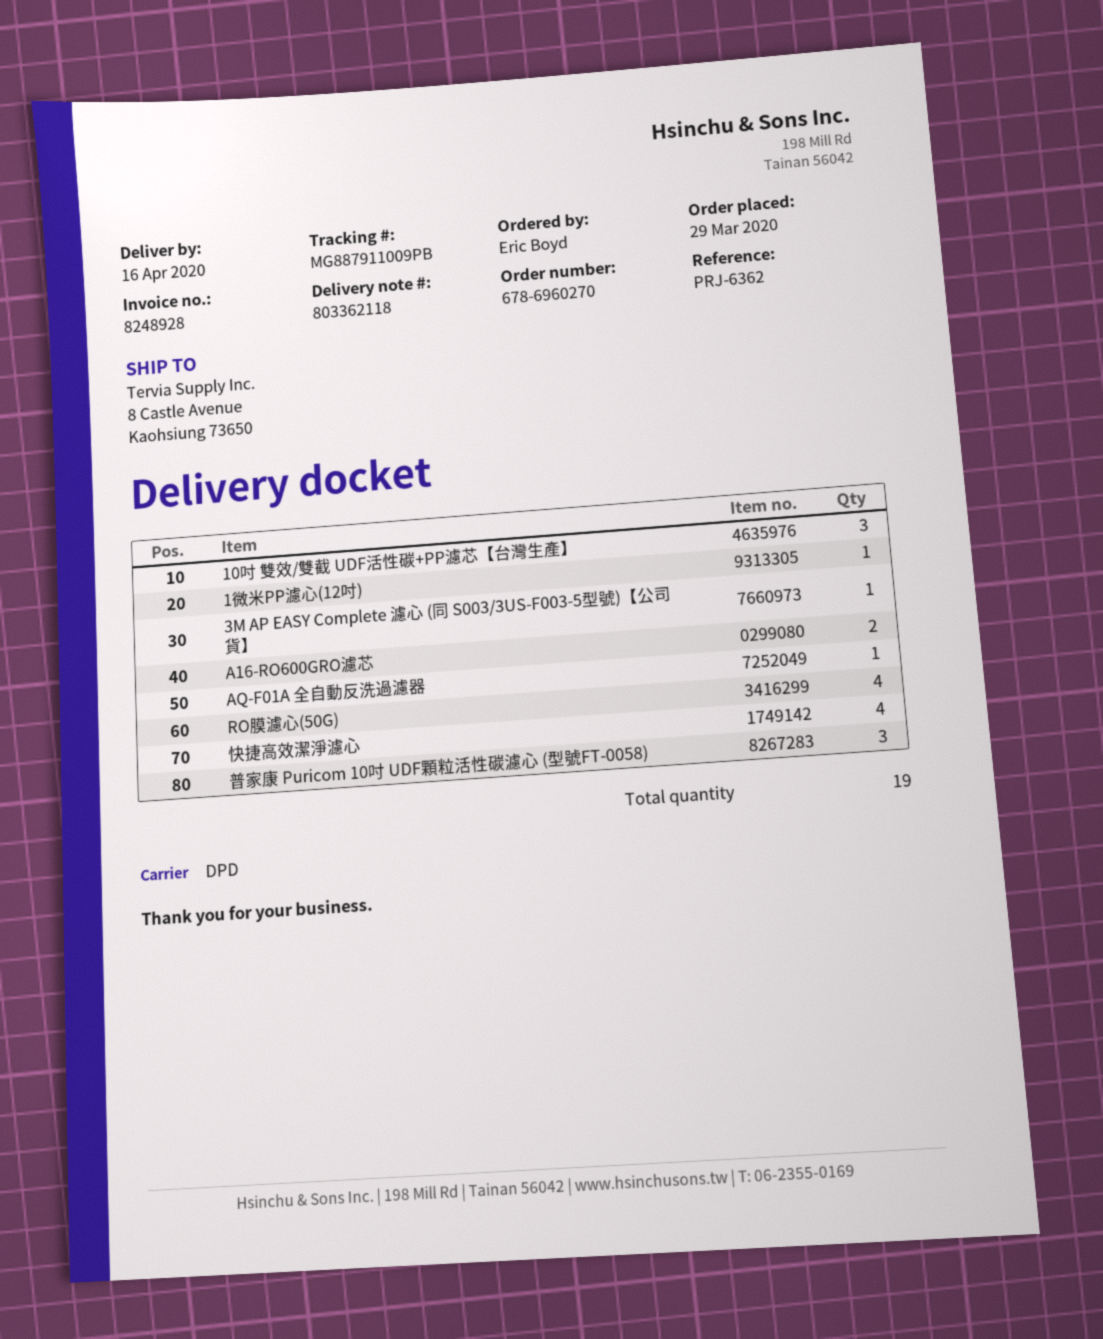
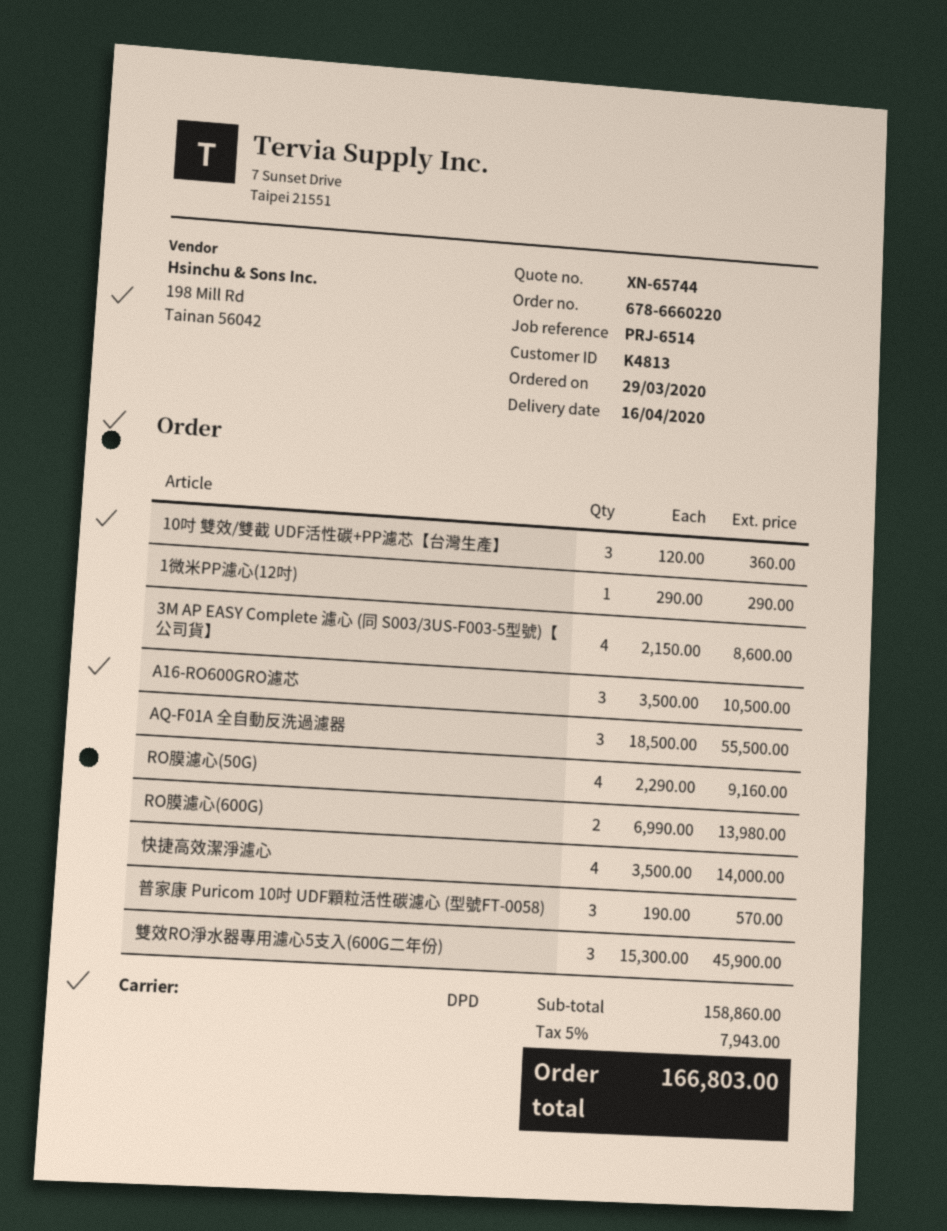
order number: 678-6960270 -> 678-6660220
reference: PRJ-6362 -> PRJ-6514
3M AP EASY Complete 濾心 (同 S003/3US-F003-5型號)【公司貨】: 1 -> 4
A16-RO600GRO濾芯: 2 -> 3
AQ-F01A 全自動反洗過濾器: 1 -> 3
RO膜濾心(600G): none -> 2
雙效RO淨水器專用濾心5支入(600G二年份): none -> 3

